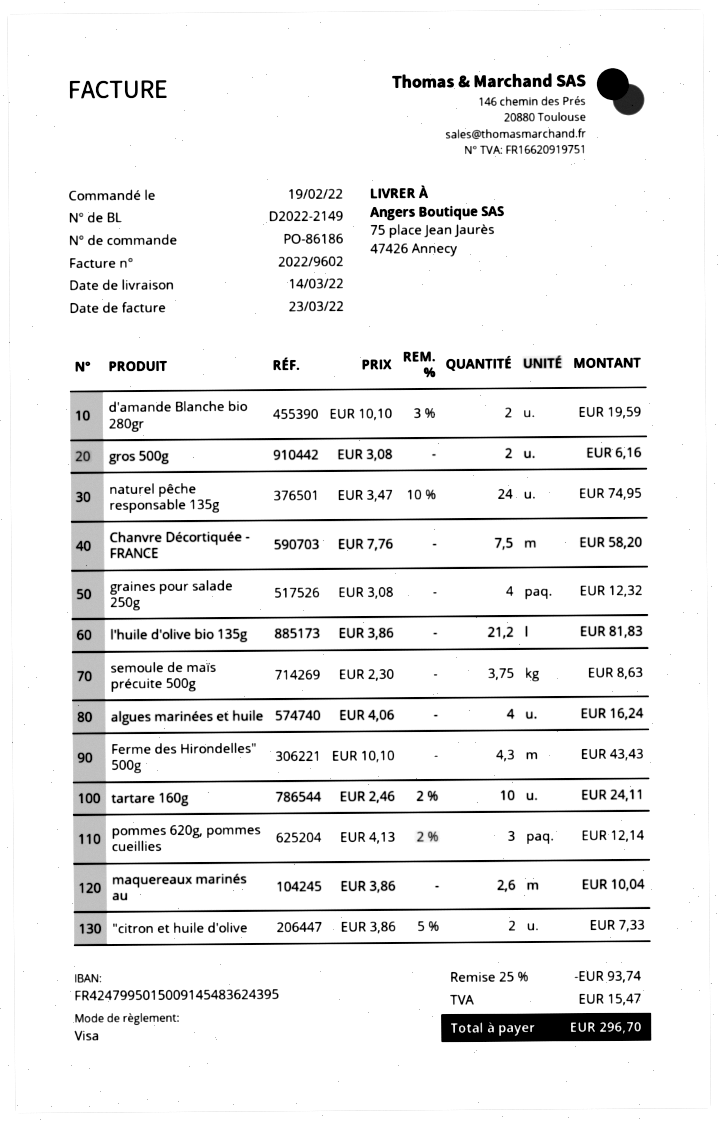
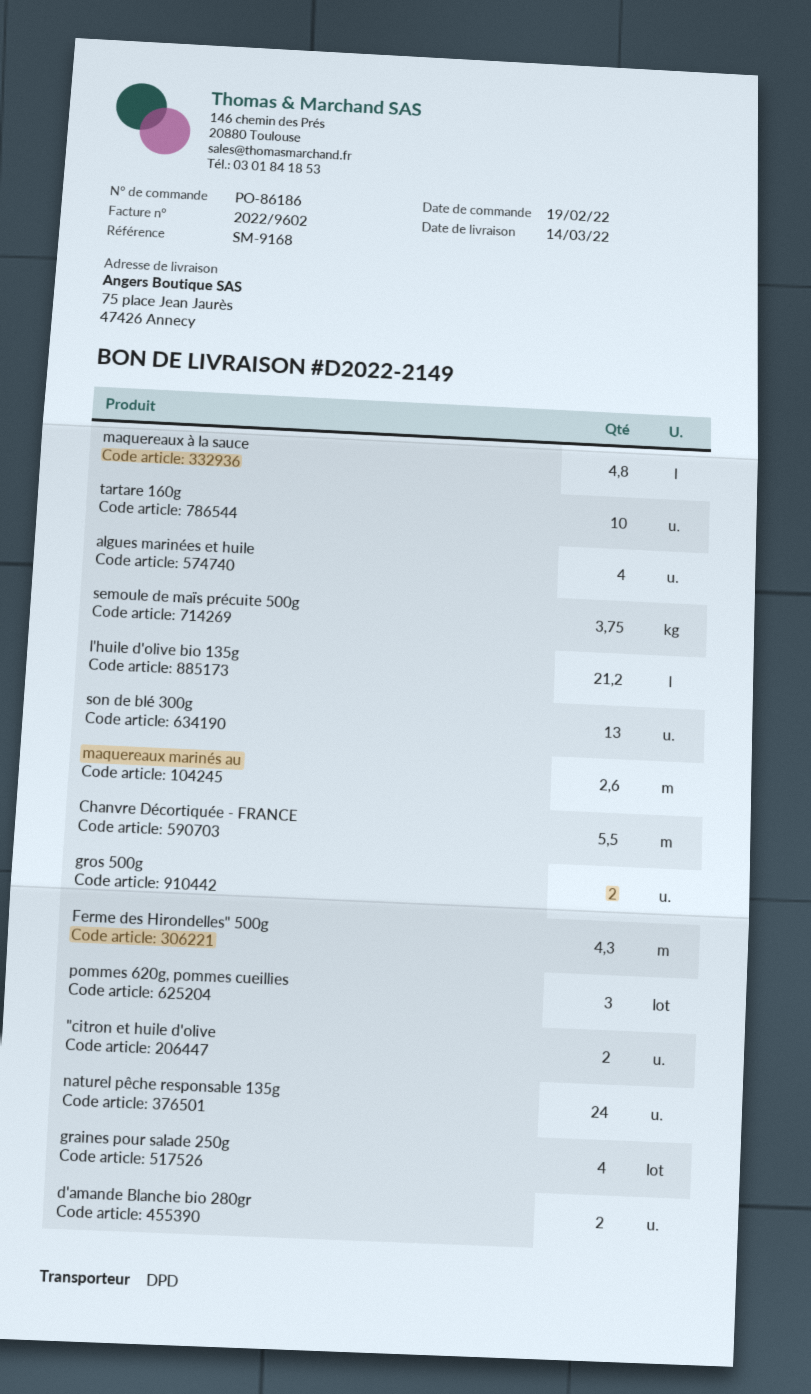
Chanvre Décortiquée - FRANCE: 7.5 -> 5.5
maquereaux à la sauce: none -> 4.8
son de blé 300g: none -> 13

